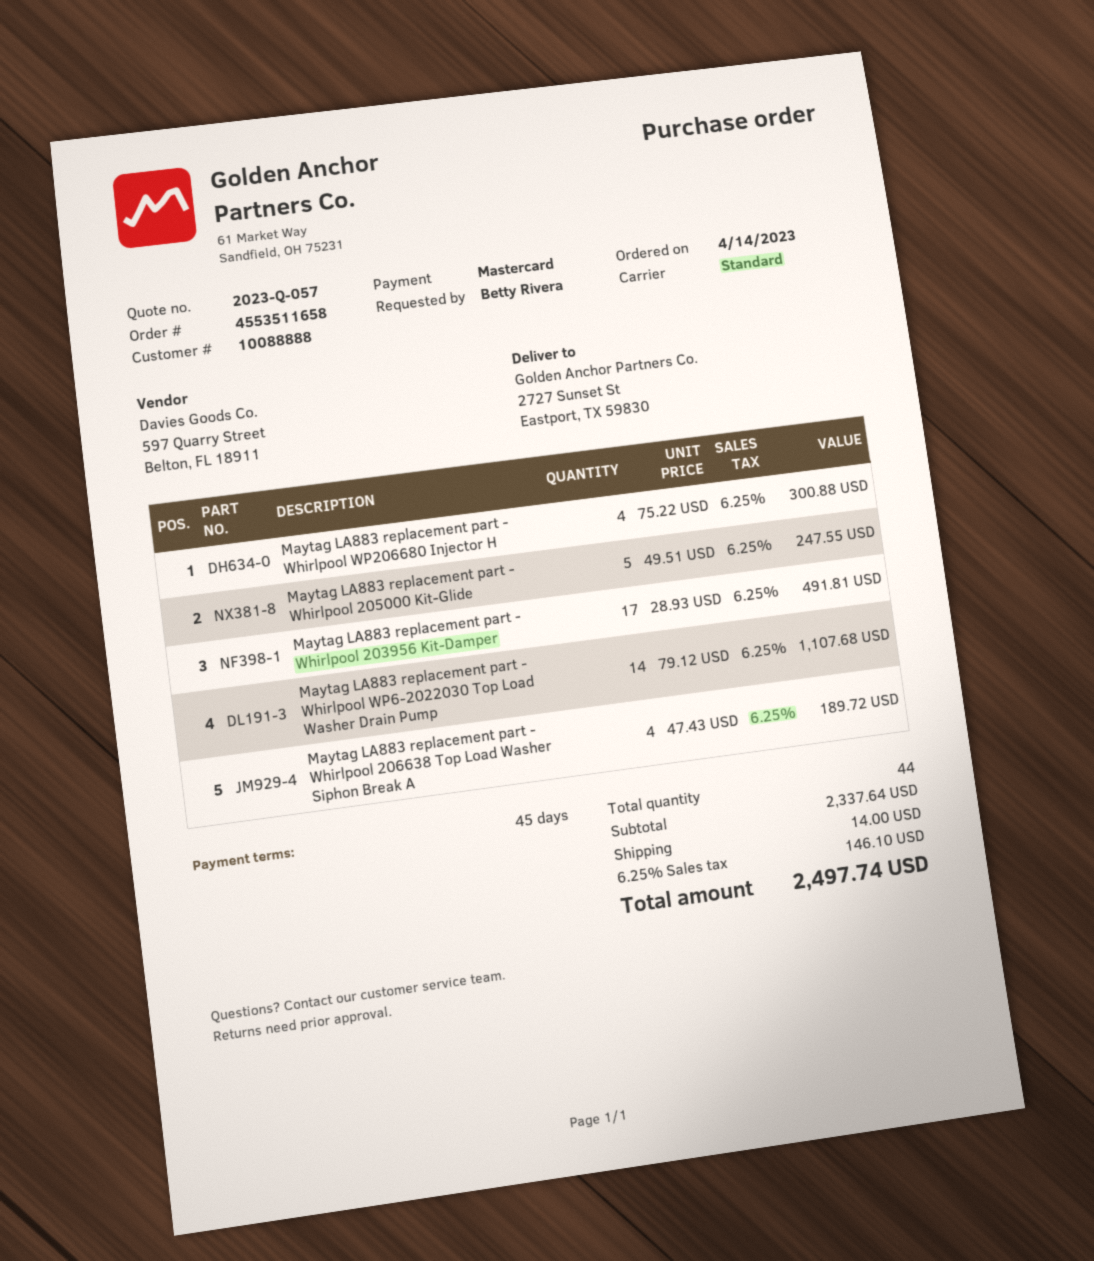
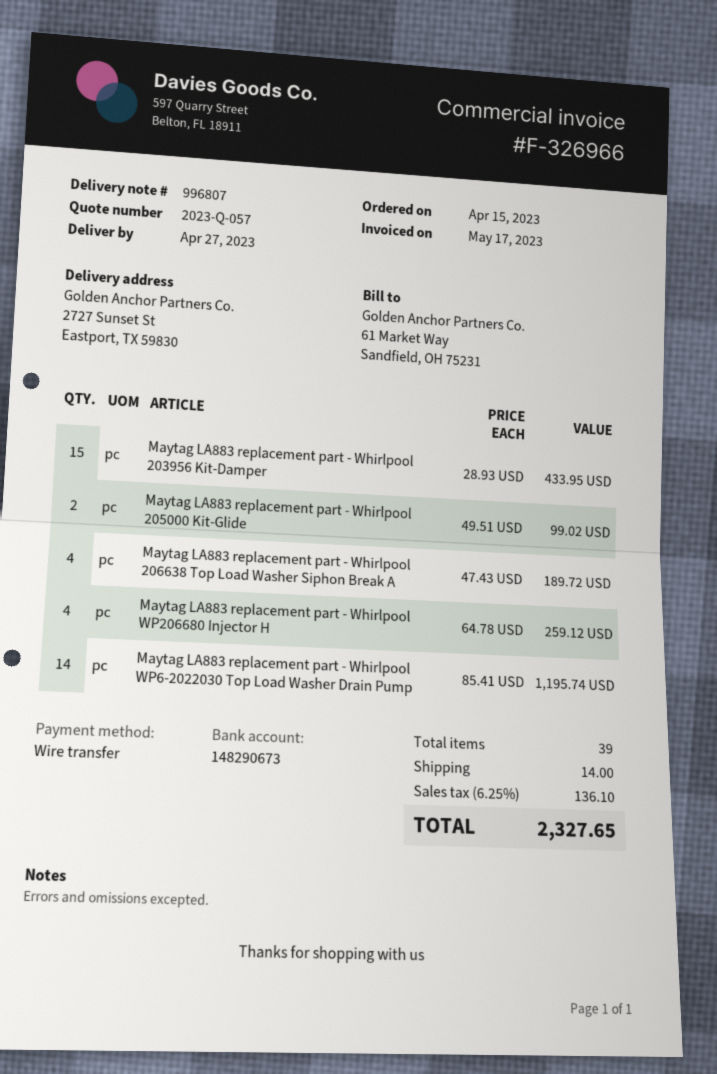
order date: 2023-04-14 -> 2023-04-15
payment method: Mastercard -> bank transfer
Maytag LA883 replacement part - Whirlpool WP206680 Injector H: 4 x 75.22 = 300.88 -> 4 x 64.78 = 259.12
Maytag LA883 replacement part - Whirlpool 205000 Kit-Glide: 5 x 49.51 = 247.55 -> 2 x 49.51 = 99.02
Maytag LA883 replacement part - Whirlpool 203956 Kit-Damper: 17 x 28.93 = 491.81 -> 15 x 28.93 = 433.95
Maytag LA883 replacement part - Whirlpool WP6-2022030 Top Load Washer Drain Pump: 14 x 79.12 = 1107.68 -> 14 x 85.41 = 1195.74
total quantity: 44 -> 39
tax: 6.25% = 146.10 -> 6.25% = 136.10
total: 2497.74 -> 2327.65

